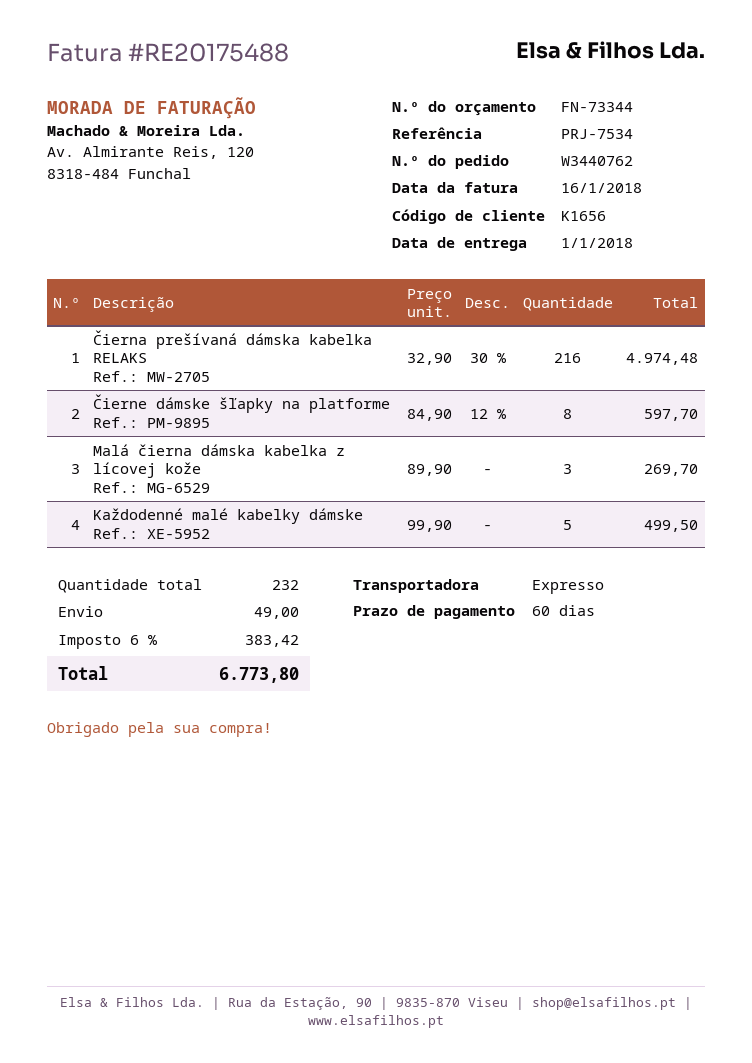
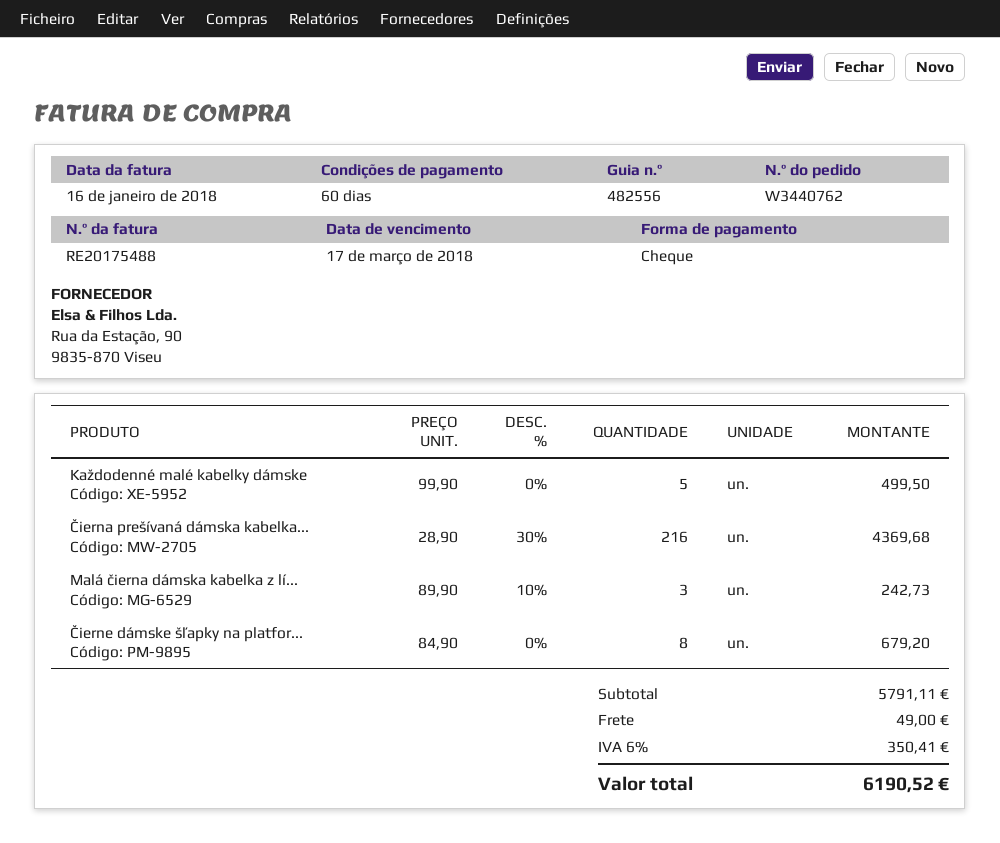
Čierna prešívaná dámska kabelka RELAKS: 216 x 32.90 - 30% = 4974.48 -> 216 x 28.90 - 30% = 4369.68
Čierne dámske šľapky na platforme: 8 x 84.90 - 12% = 597.70 -> 8 x 84.90 = 679.20
Malá čierna dámska kabelka z lícovej kože: 3 x 89.90 = 269.70 -> 3 x 89.90 - 10% = 242.73
tax: 6% = 383.42 -> 6% = 350.41
total: 6773.80 -> 6190.52

